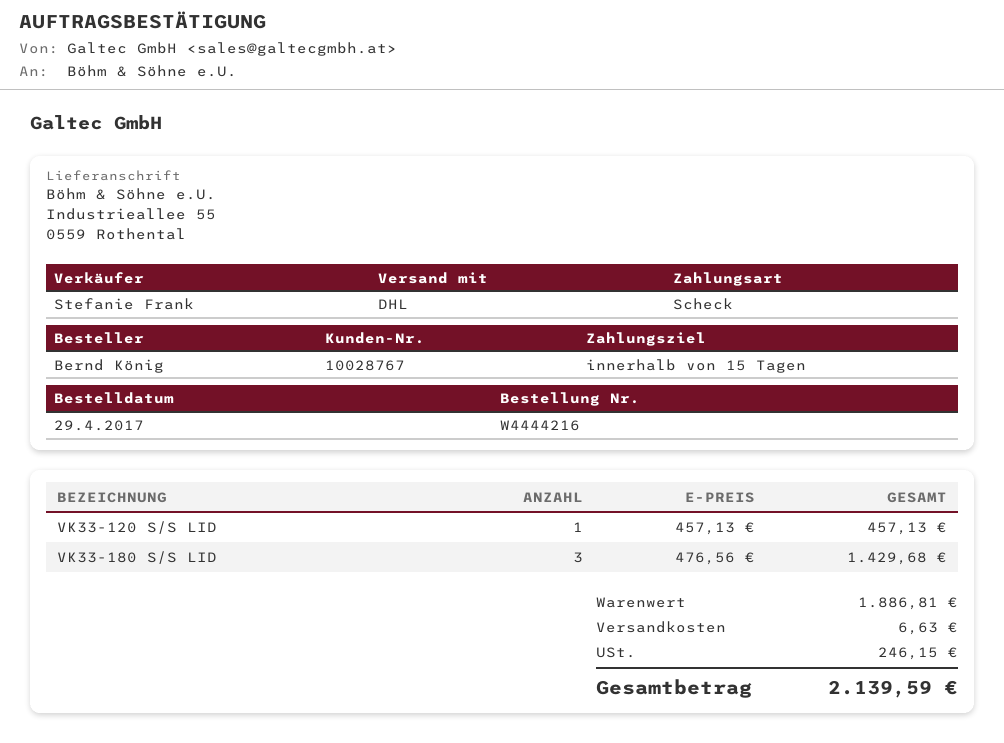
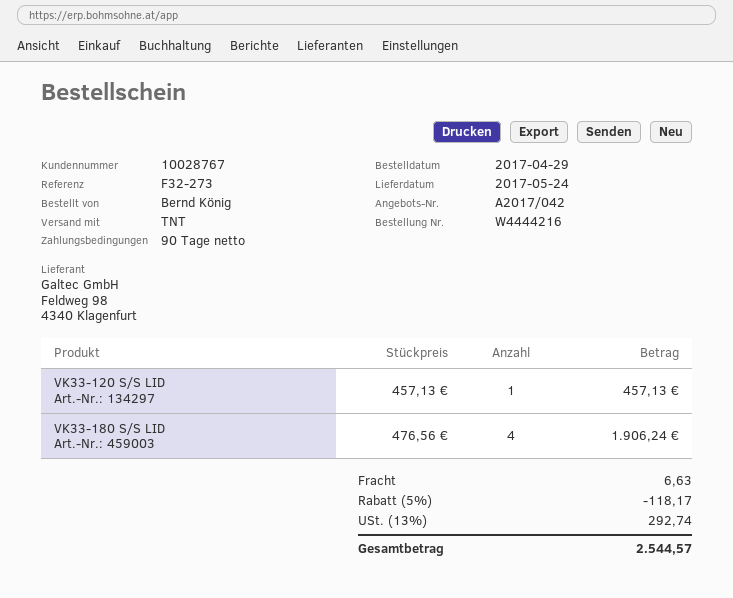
payment terms: 15 days -> 90 days
shipping method: DHL -> TNT
VK33-180 S/S LID: 3 x 476.56 = 1429.68 -> 4 x 476.56 = 1906.24
discount: none -> 5% = 118.17
tax: 246.15 -> 292.74
total: 2139.59 -> 2544.57

